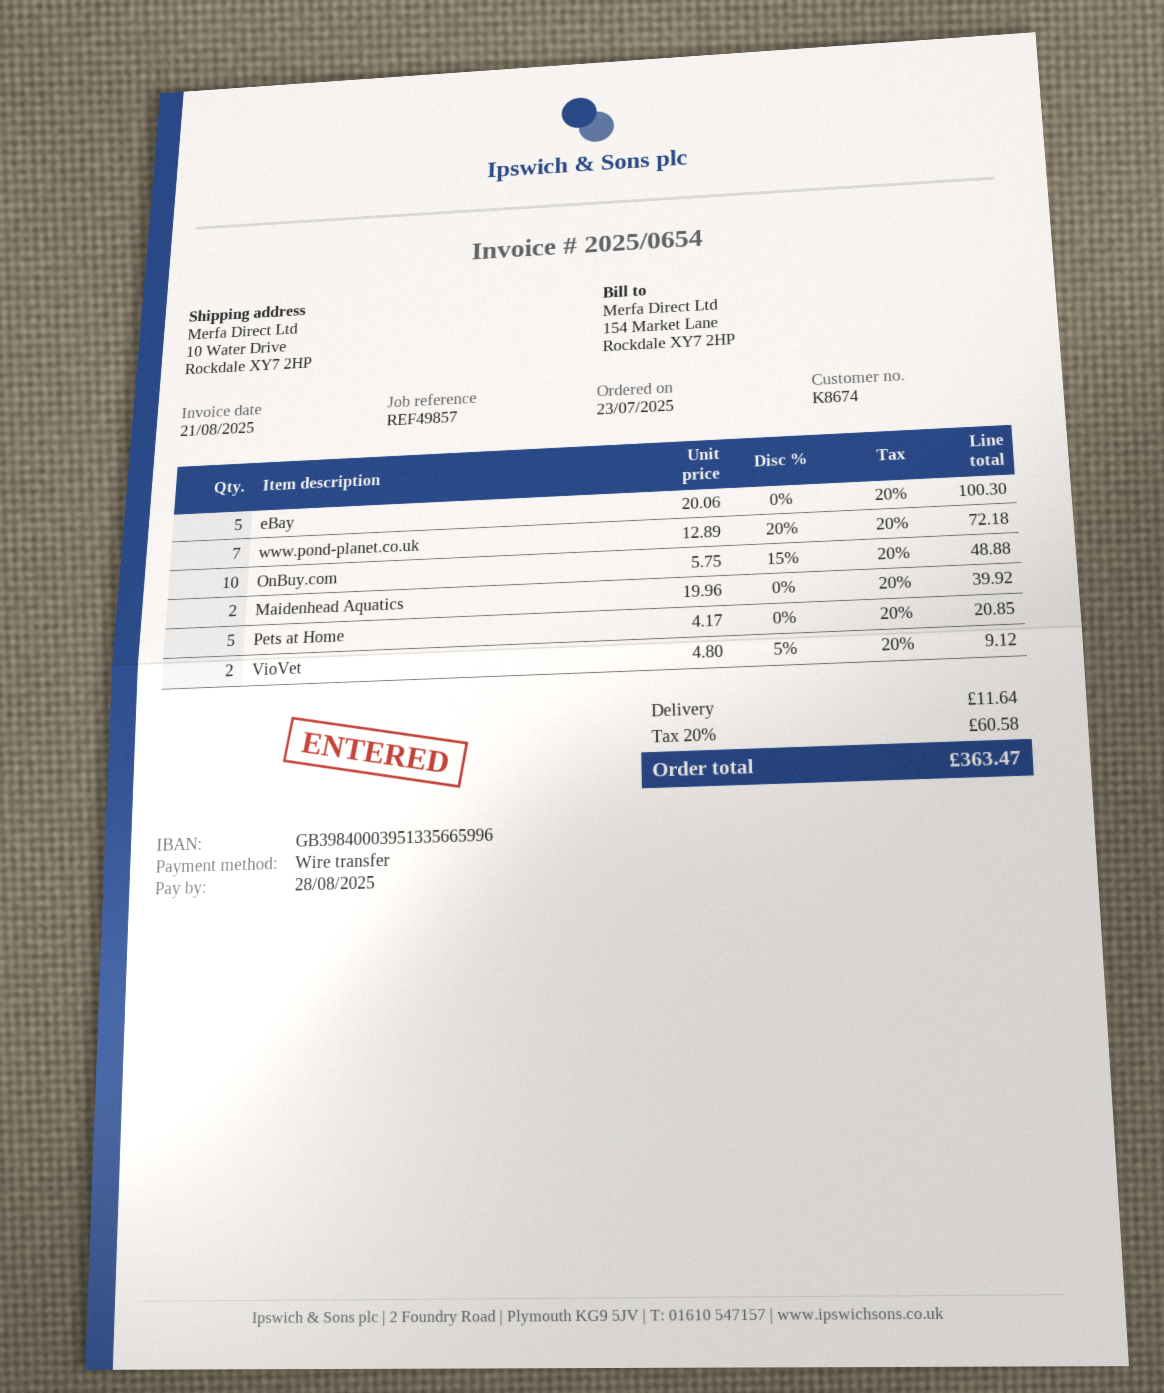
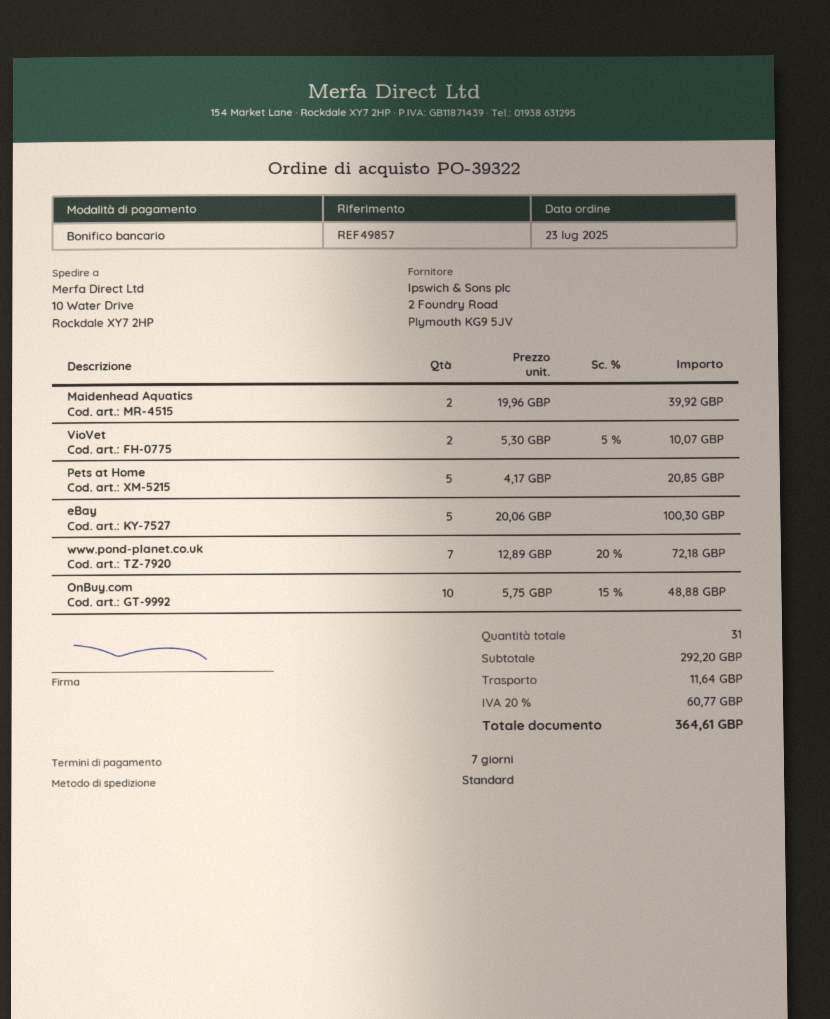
VioVet: 2 x 4.80 - 5% = 9.12 -> 2 x 5.30 - 5% = 10.07
tax: 20% = 60.58 -> 20% = 60.77
total: 363.47 -> 364.61

